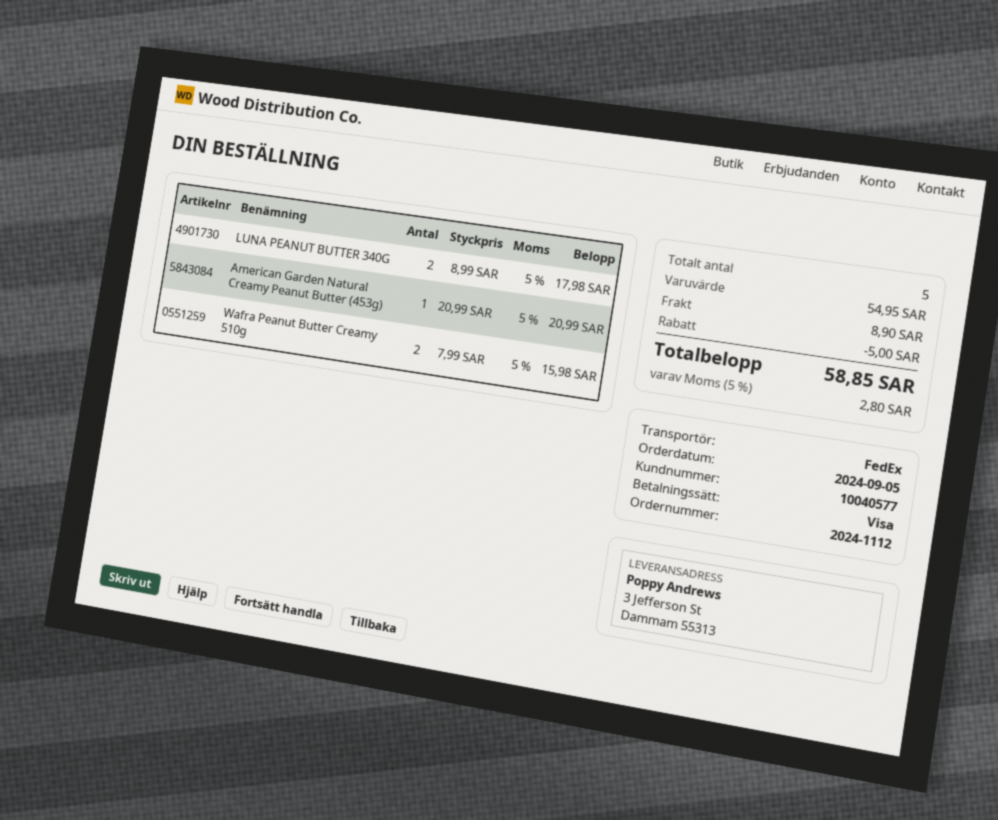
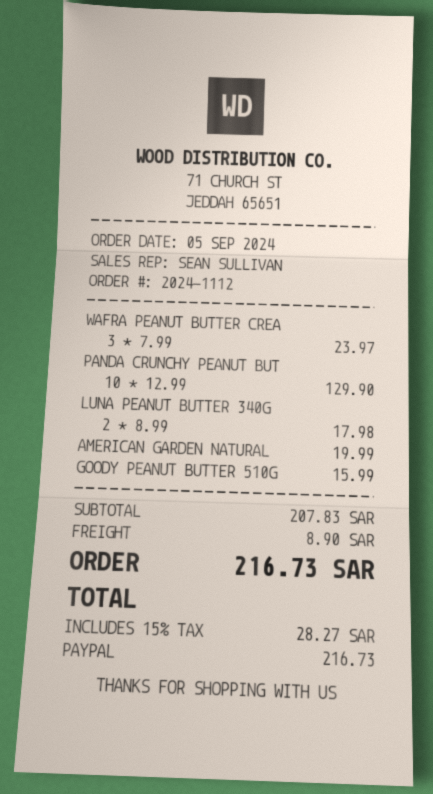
payment method: Visa -> PayPal
American Garden Natural Creamy Peanut Butter (453g): 1 x 20.99 = 20.99 -> 1 x 19.99 = 19.99
Wafra Peanut Butter Creamy 510g: 2 x 7.99 = 15.98 -> 3 x 7.99 = 23.97
PANDA CRUNCHY PEANUT BUT: none -> 10 x 12.99 = 129.90
GOODY PEANUT BUTTER 510G: none -> 1 x 15.99 = 15.99
subtotal: 54.95 -> 207.83
discount: 5.00 -> none
tax: 5% = 2.80 -> 15% = 28.27
total: 58.85 -> 216.73

